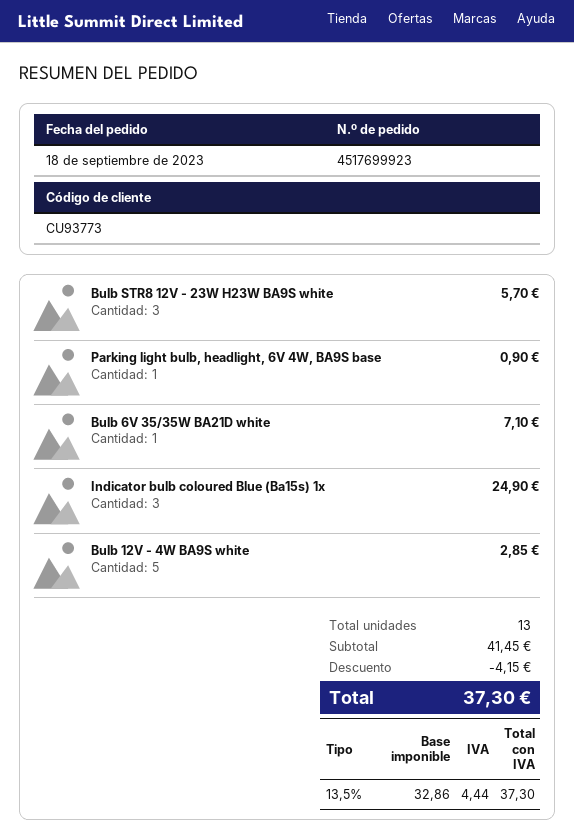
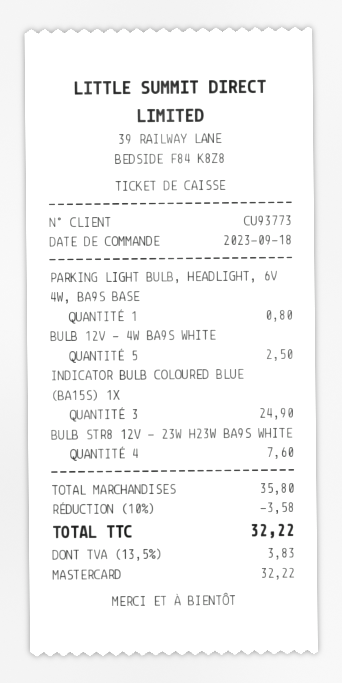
Bulb STR8 12V - 23W H23W BA9S white: 3 for 5.70 -> 4 for 7.60
Parking light bulb, headlight, 6V 4W, BA9S base: 1 for 0.90 -> 1 for 0.80
Bulb 6V 35/35W BA21D white: 1 for 7.10 -> none
Bulb 12V - 4W BA9S white: 5 for 2.85 -> 5 for 2.50
subtotal: 41.45 -> 35.80
discount: 4.15 -> 3.58
tax: 13.5% = 4.44 -> 13.5% = 3.83
total: 37.30 -> 32.22

